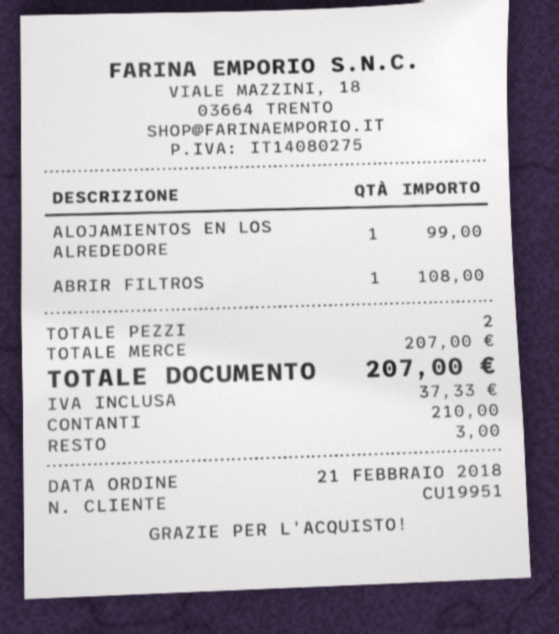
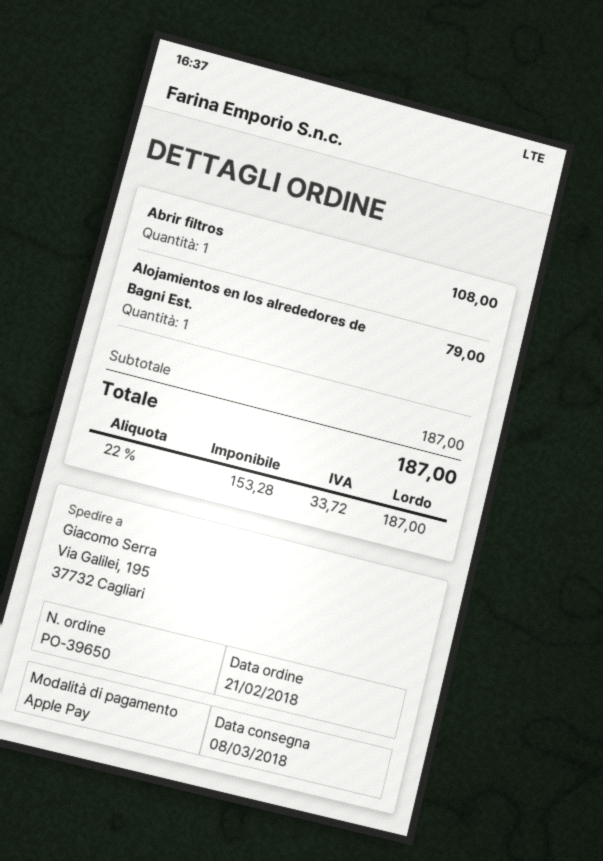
payment method: cash -> Apple Pay
ALOJAMIENTOS EN LOS ALREDEDORE: 1 for 99.00 -> 1 for 79.00
subtotal: 207.00 -> 187.00
tax: 37.33 -> 33.72
total: 207.00 -> 187.00

